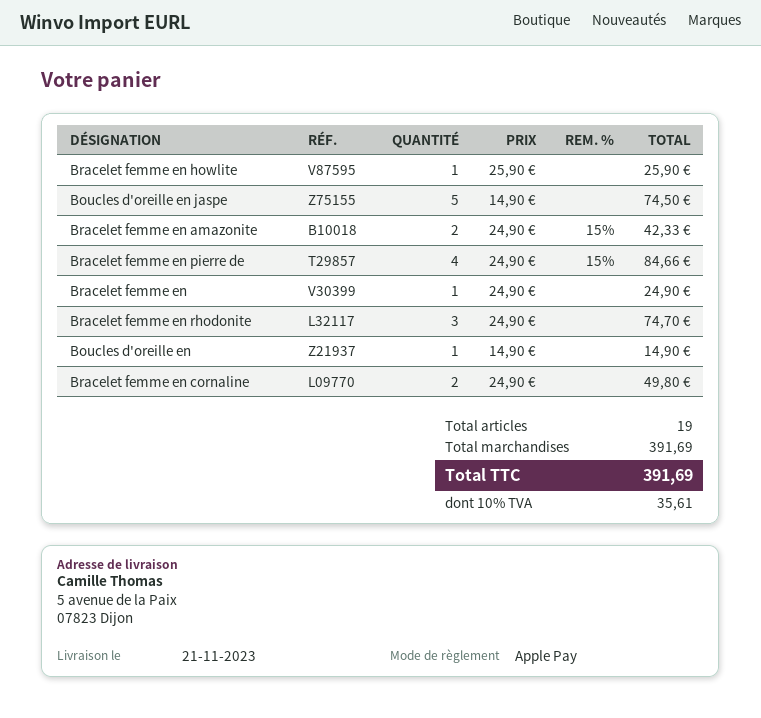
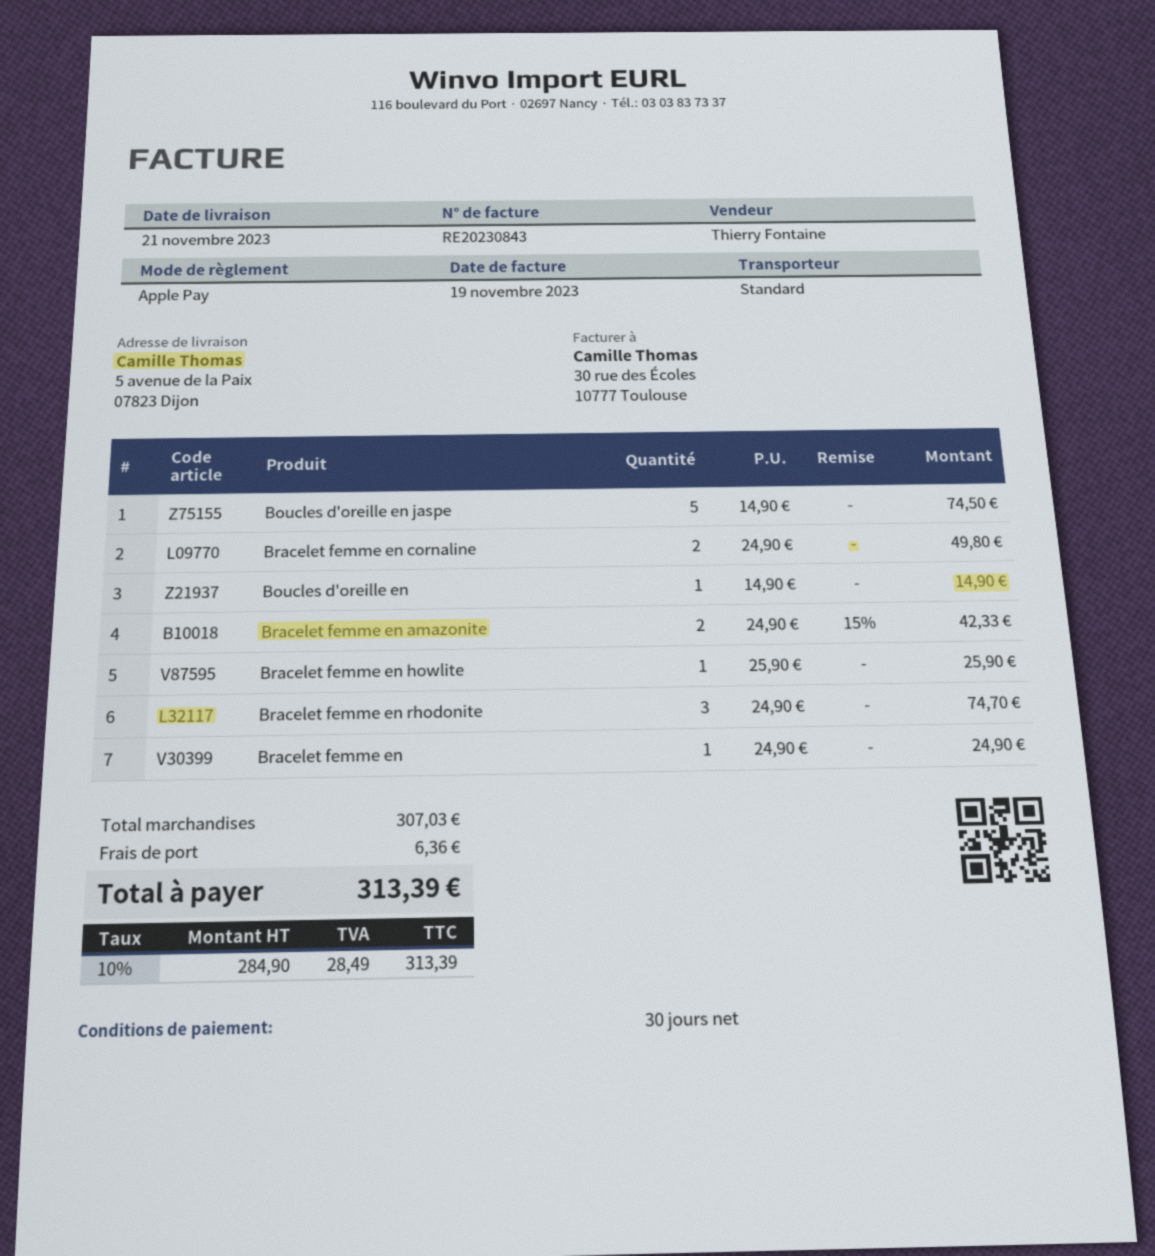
Bracelet femme en pierre de: 4 x 24.90 - 15% = 84.66 -> none
subtotal: 391.69 -> 307.03
shipping: none -> 6.36
tax: 10% = 35.61 -> 10% = 28.49
total: 391.69 -> 313.39

